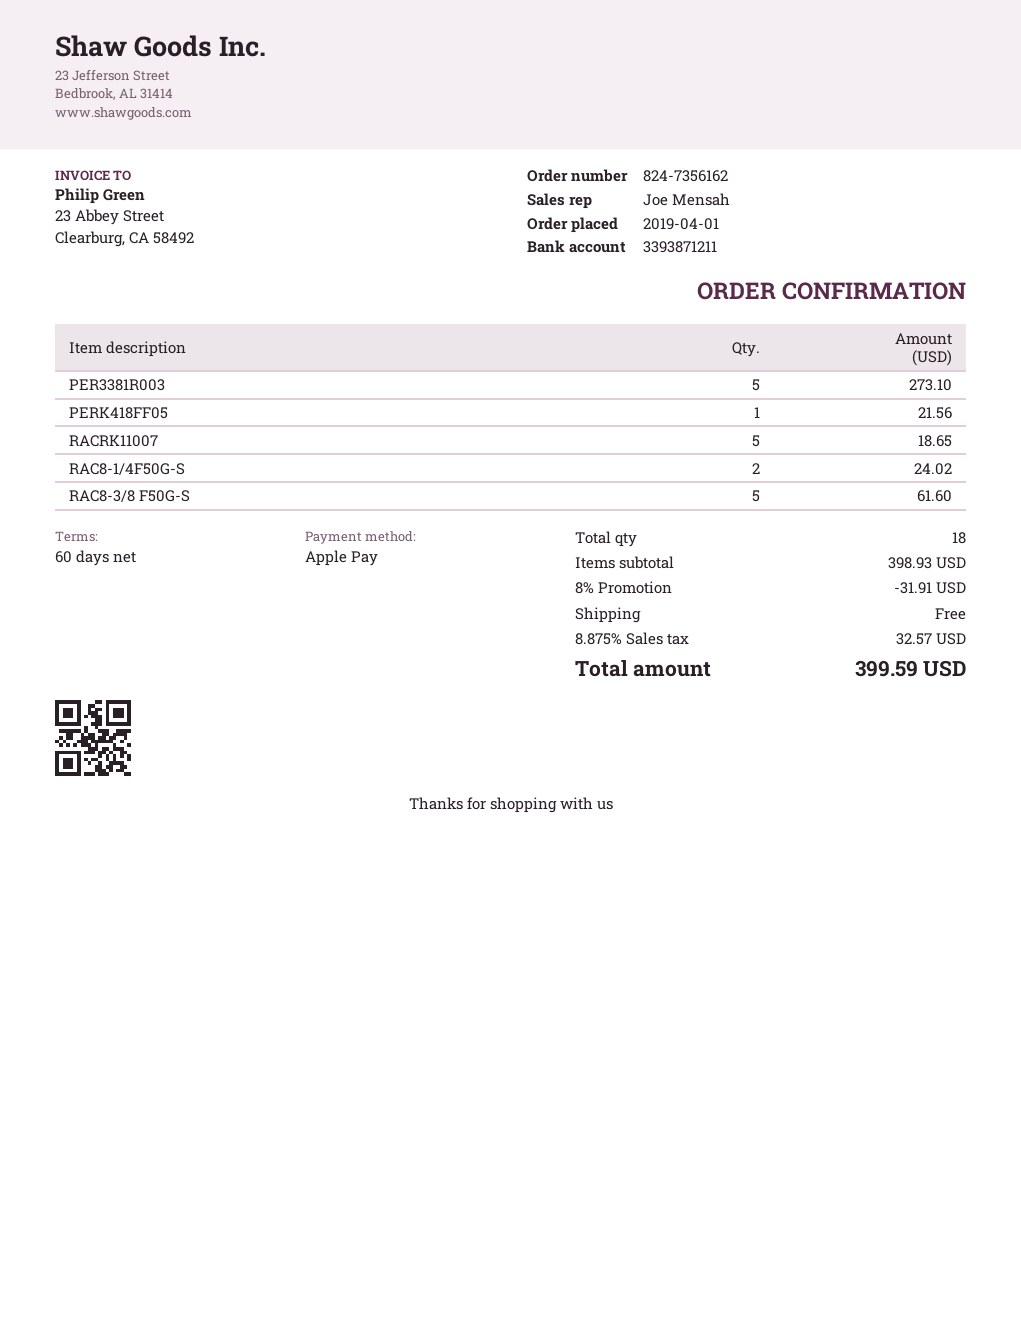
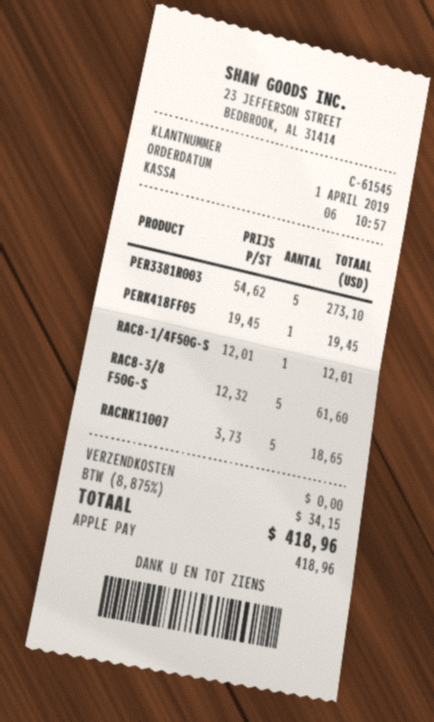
PERK418FF05: 1 for 21.56 -> 1 for 19.45
RAC8-1/4F50G-S: 2 for 24.02 -> 1 for 12.01
discount: 8% = 31.91 -> none
tax: 8.875% = 32.57 -> 8.875% = 34.15
total: 399.59 -> 418.96

